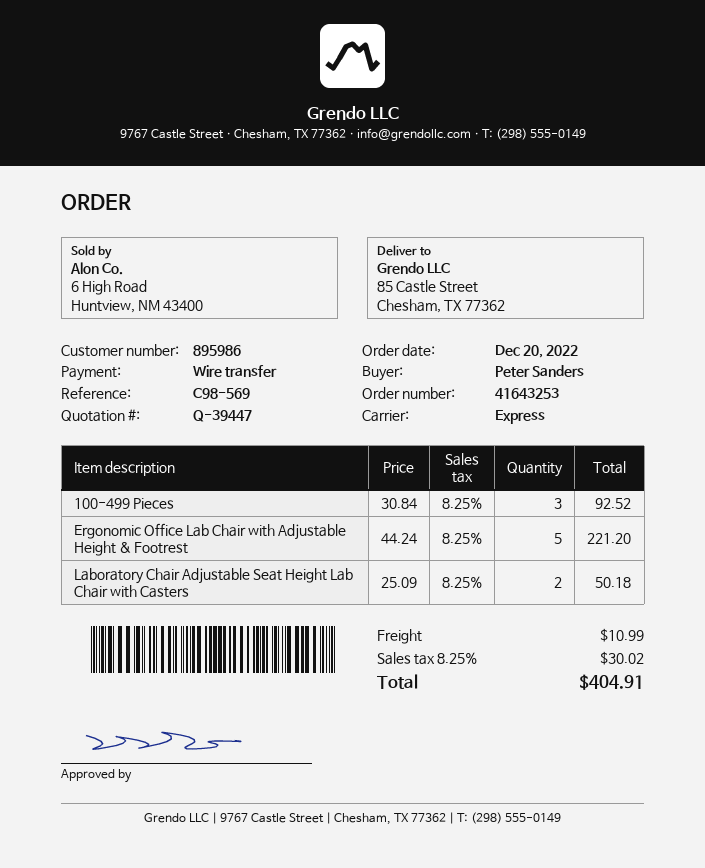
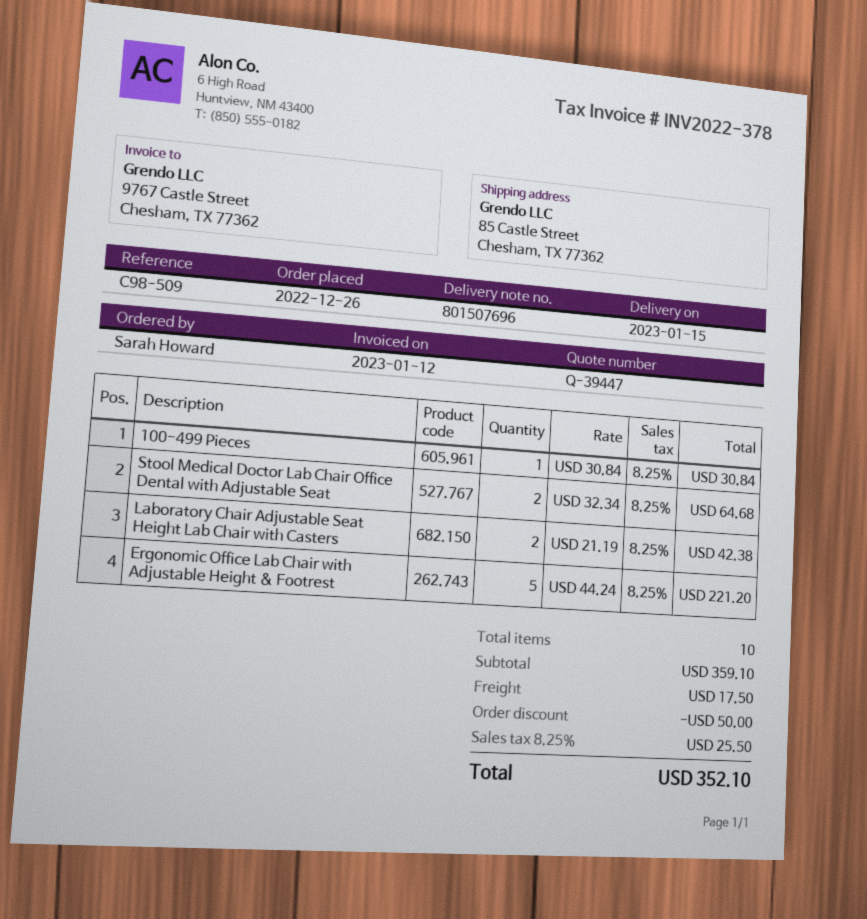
order date: 2022-12-20 -> 2022-12-26
reference: C98-569 -> C98-509
ordered by: Peter Sanders -> Sarah Howard
100-499 Pieces: 3 x 30.84 = 92.52 -> 1 x 30.84 = 30.84
Laboratory Chair Adjustable Seat Height Lab Chair with Casters: 2 x 25.09 = 50.18 -> 2 x 21.19 = 42.38
Stool Medical Doctor Lab Chair Office Dental with Adjustable Seat: none -> 2 x 32.34 = 64.68
discount: none -> 50.00
shipping: 10.99 -> 17.50
tax: 8.25% = 30.02 -> 8.25% = 25.50
total: 404.91 -> 352.10

